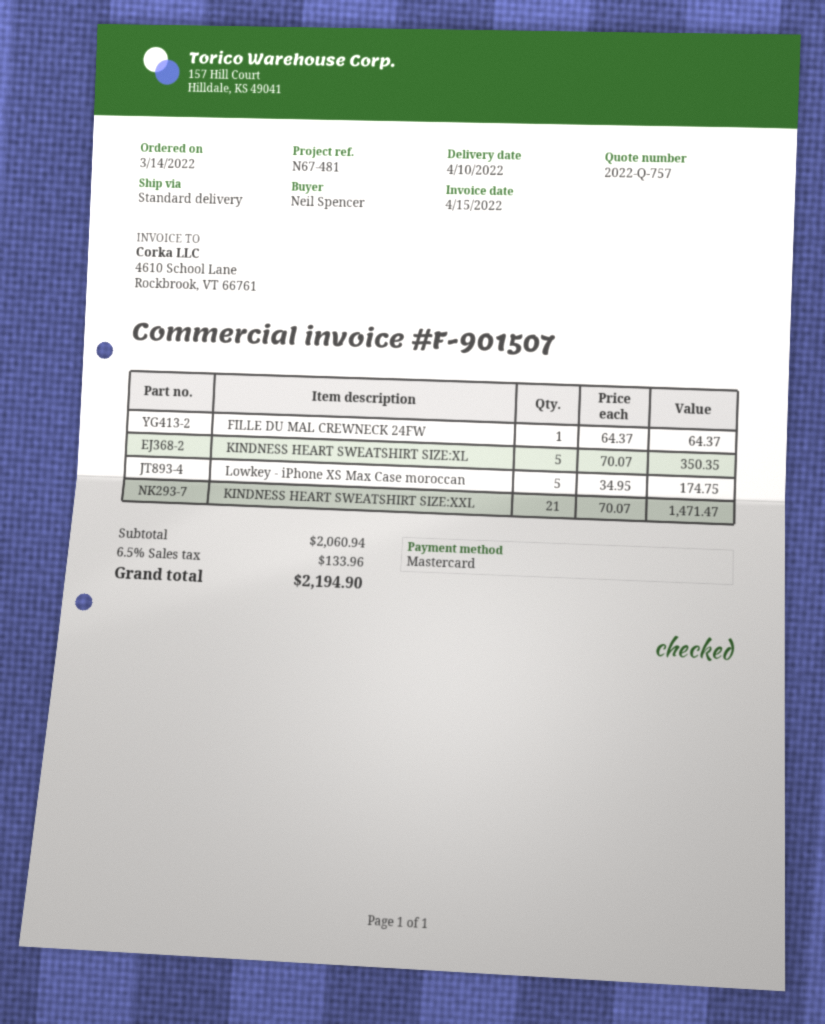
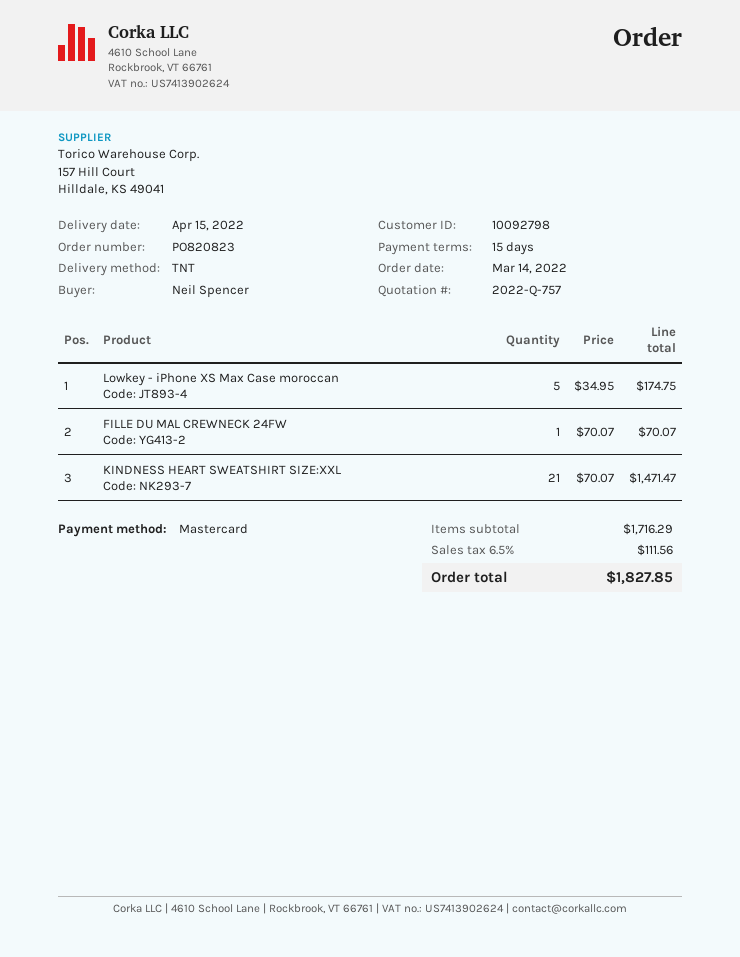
delivery date: 2022-04-10 -> 2022-04-15
shipping method: standard -> TNT
FILLE DU MAL CREWNECK 24FW: 1 x 64.37 = 64.37 -> 1 x 70.07 = 70.07
KINDNESS HEART SWEATSHIRT SIZE:XL: 5 x 70.07 = 350.35 -> none
subtotal: 2060.94 -> 1716.29
tax: 6.5% = 133.96 -> 6.5% = 111.56
total: 2194.90 -> 1827.85

